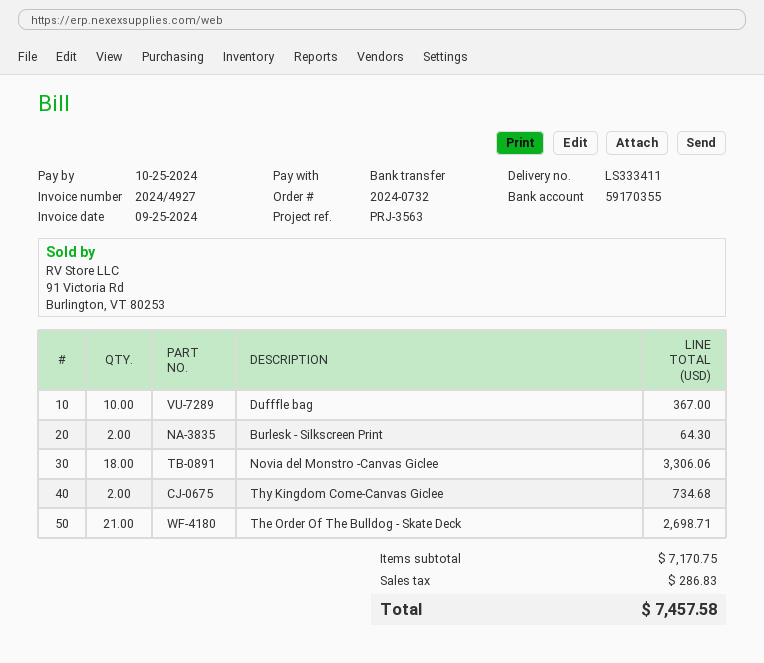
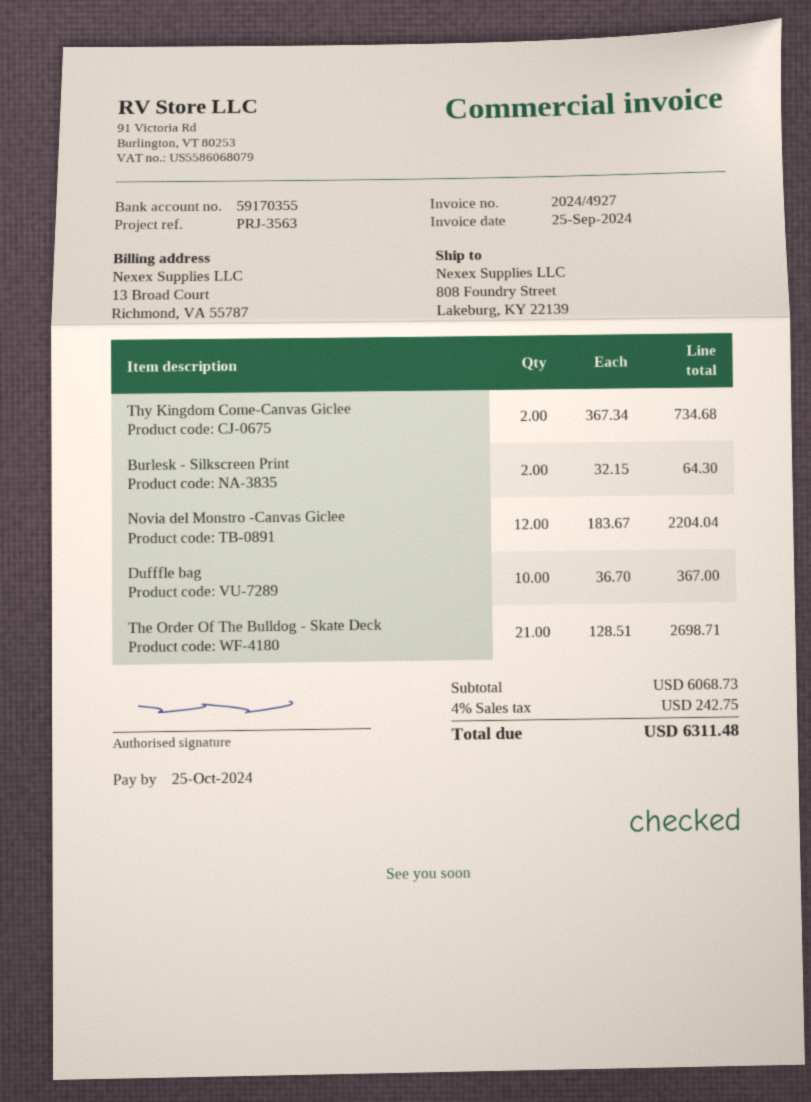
Novia del Monstro -Canvas Giclee: 18 for 3306.06 -> 12 for 2204.04
subtotal: 7170.75 -> 6068.73
tax: 286.83 -> 242.75
total: 7457.58 -> 6311.48

